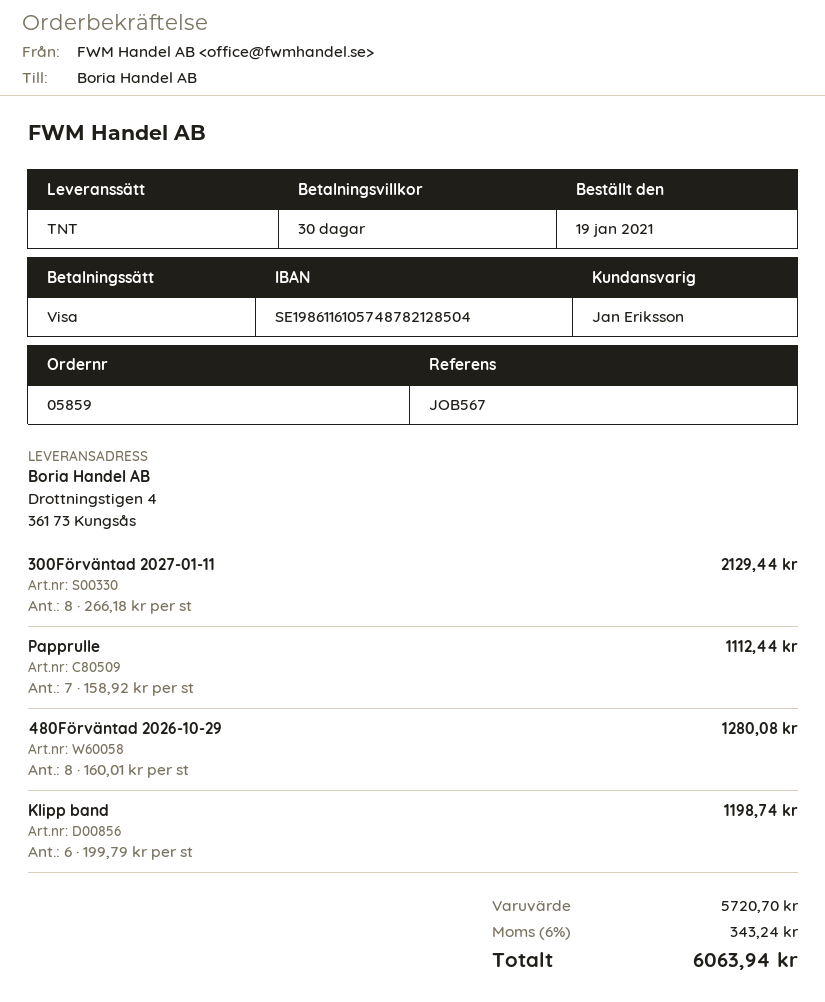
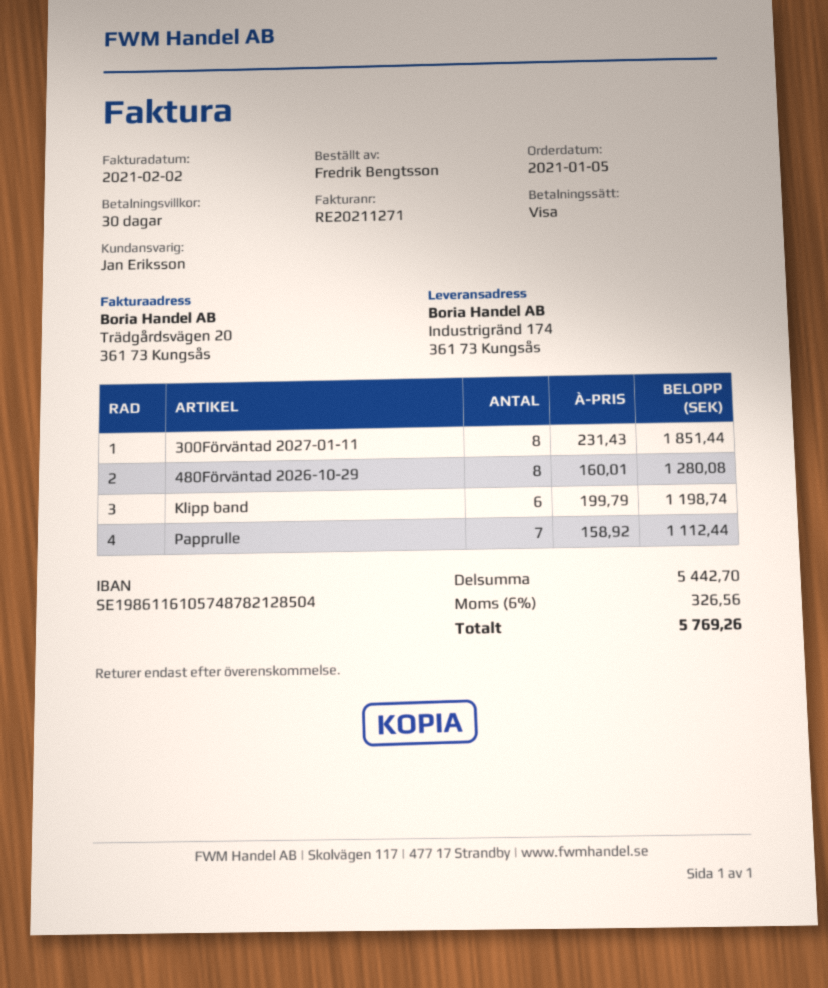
order date: 2021-01-19 -> 2021-01-05
ship to: Drottningstigen 4, 361 73 Kungsås -> Industrigränd 174, 361 73 Kungsås
300Förväntad 2027-01-11: 8 x 266.18 = 2129.44 -> 8 x 231.43 = 1851.44
subtotal: 5720.70 -> 5442.70
tax: 6% = 343.24 -> 6% = 326.56
total: 6063.94 -> 5769.26

